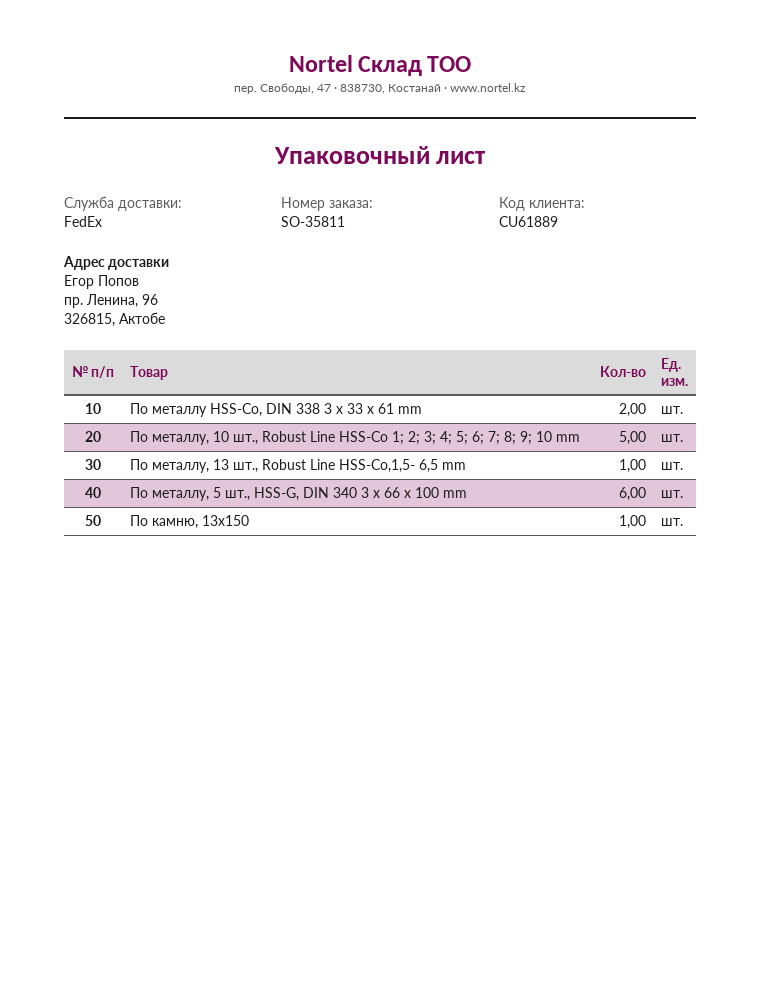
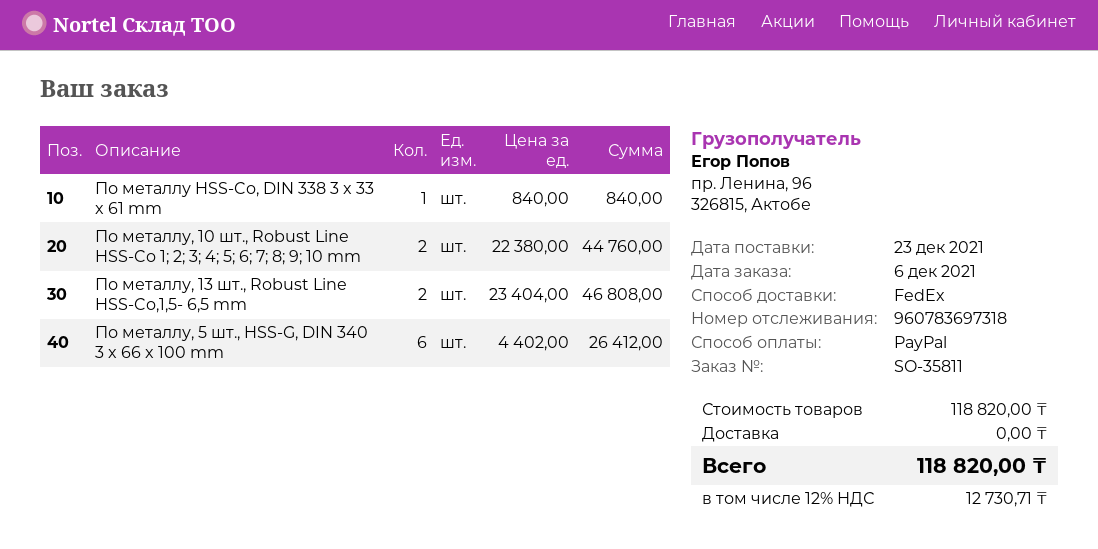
По металлу HSS-Co, DIN 338 3 x 33 x 61 mm: 2 -> 1
По металлу, 10 шт., Robust Line HSS-Co 1; 2; 3; 4; 5; 6; 7; 8; 9; 10 mm: 5 -> 2
По металлу, 13 шт., Robust Line HSS-Co,1,5- 6,5 mm: 1 -> 2
По камню, 13x150: 1 -> none

